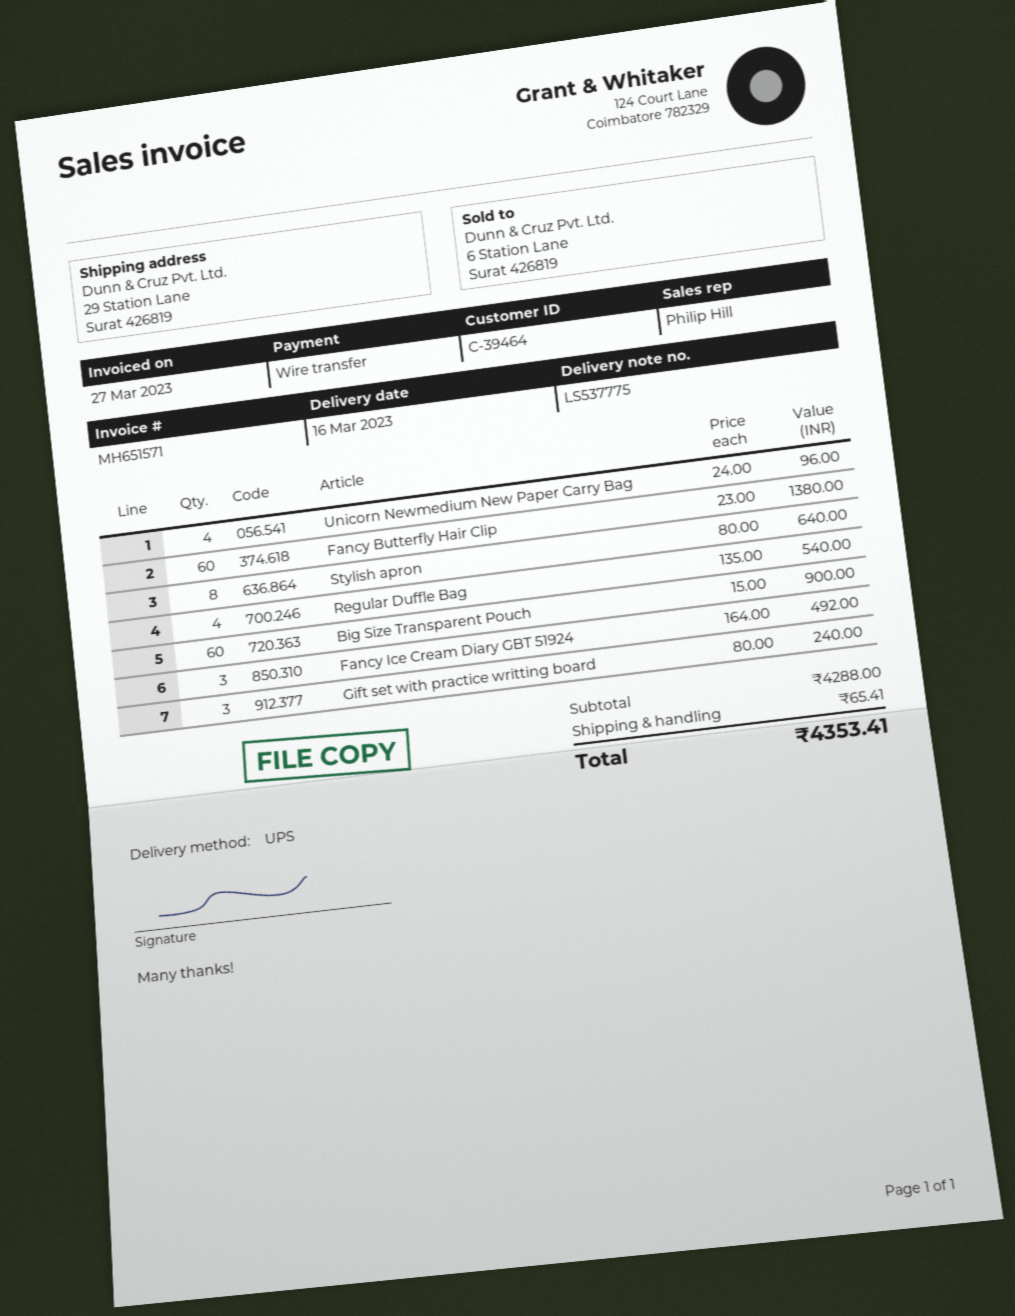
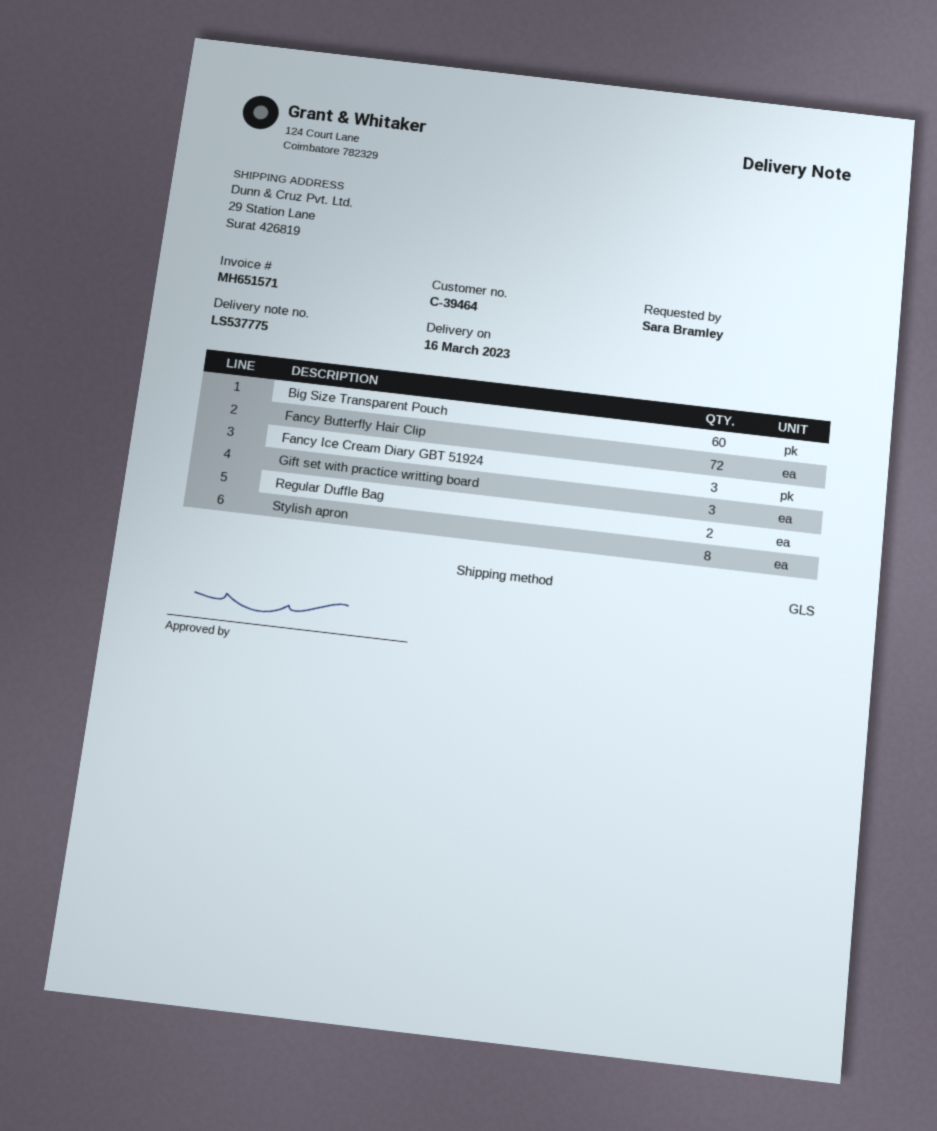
shipping method: UPS -> GLS
Unicorn Newmedium New Paper Carry Bag: 4 -> none
Fancy Butterfly Hair Clip: 60 -> 72
Regular Duffle Bag: 4 -> 2

